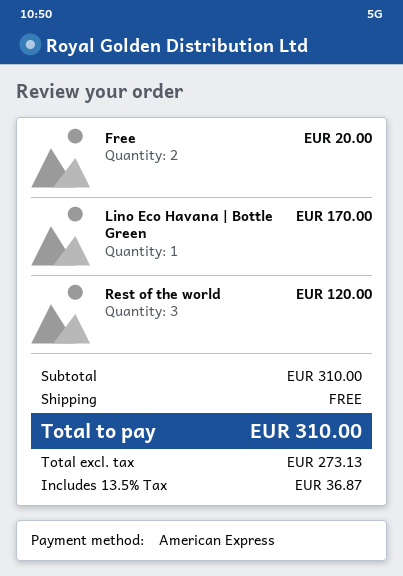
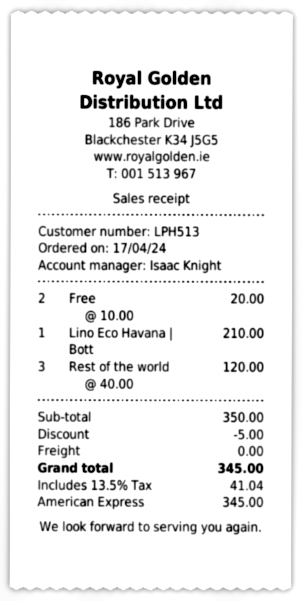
Lino Eco Havana | Bottle Green: 1 for 170.00 -> 1 for 210.00
subtotal: 310.00 -> 350.00
discount: none -> 5.00
tax: 13.5% = 36.87 -> 13.5% = 41.04
total: 310.00 -> 345.00

